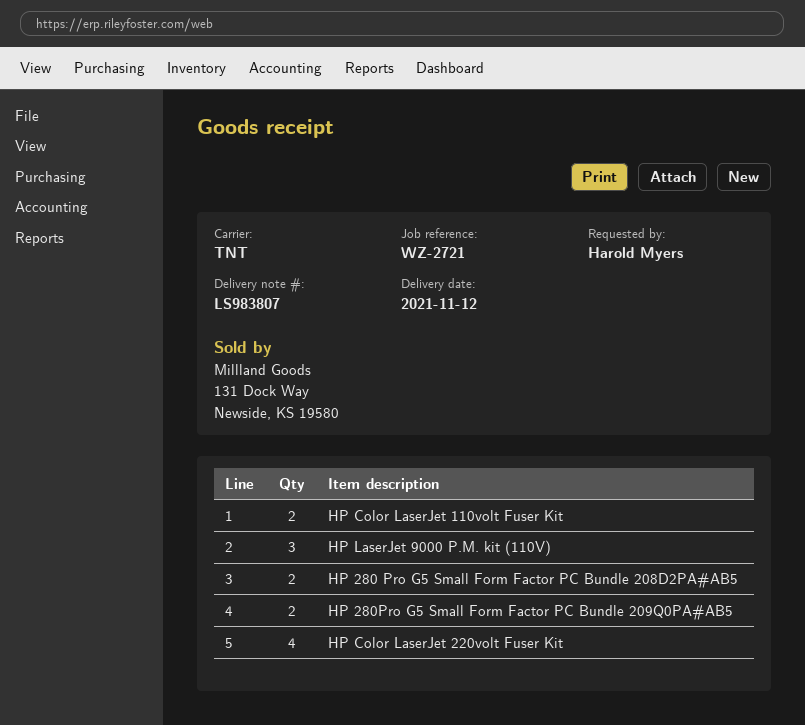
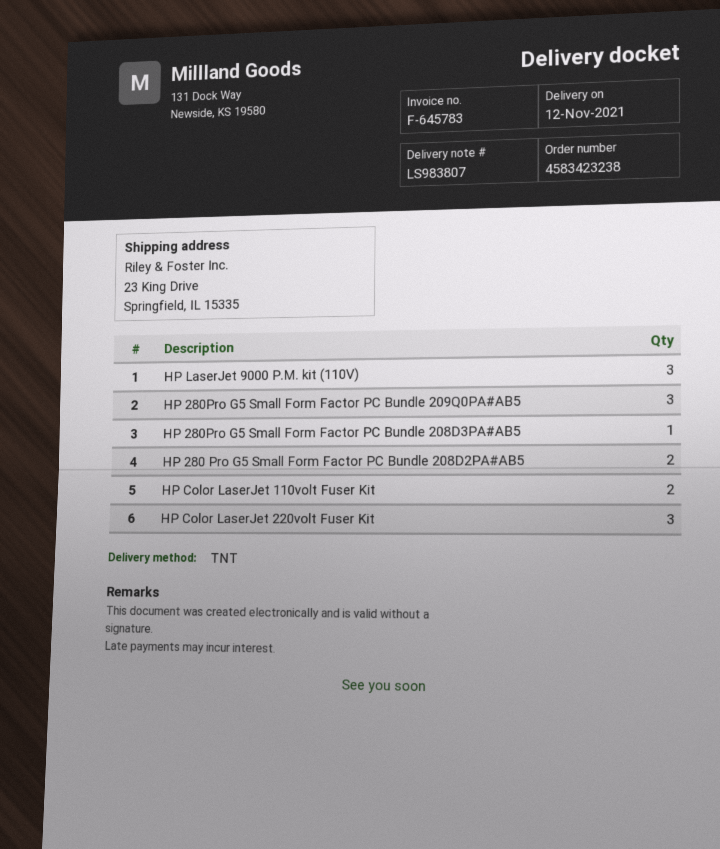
HP 280Pro G5 Small Form Factor PC Bundle 209Q0PA#AB5: 2 -> 3
HP Color LaserJet 220volt Fuser Kit: 4 -> 3
HP 280Pro G5 Small Form Factor PC Bundle 208D3PA#AB5: none -> 1

